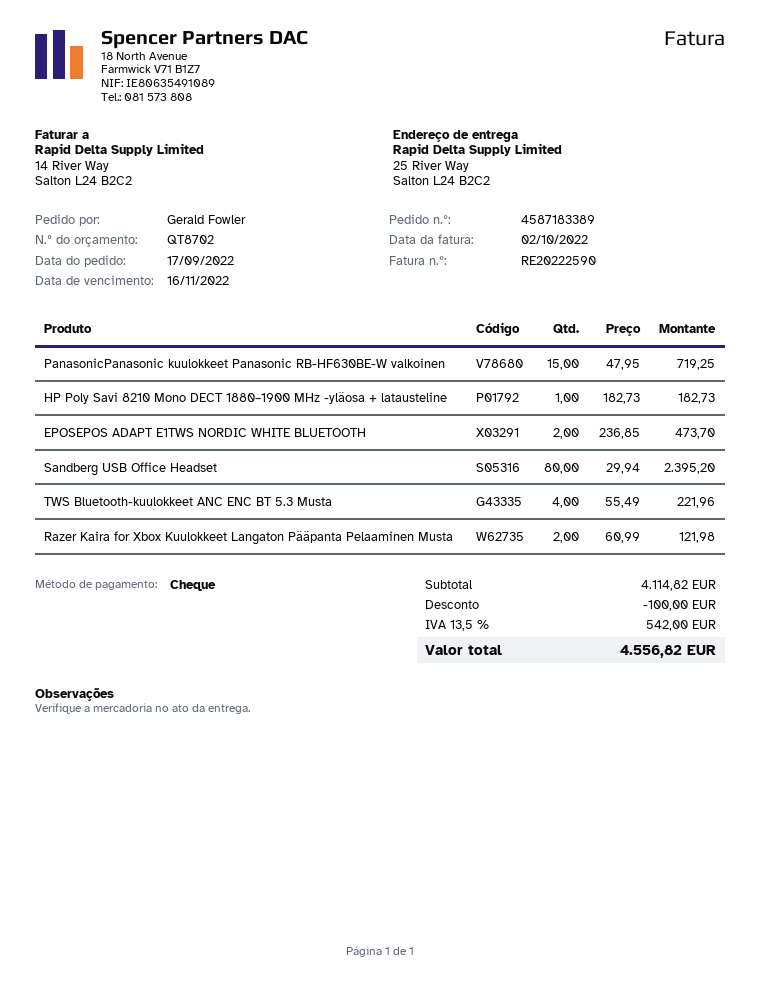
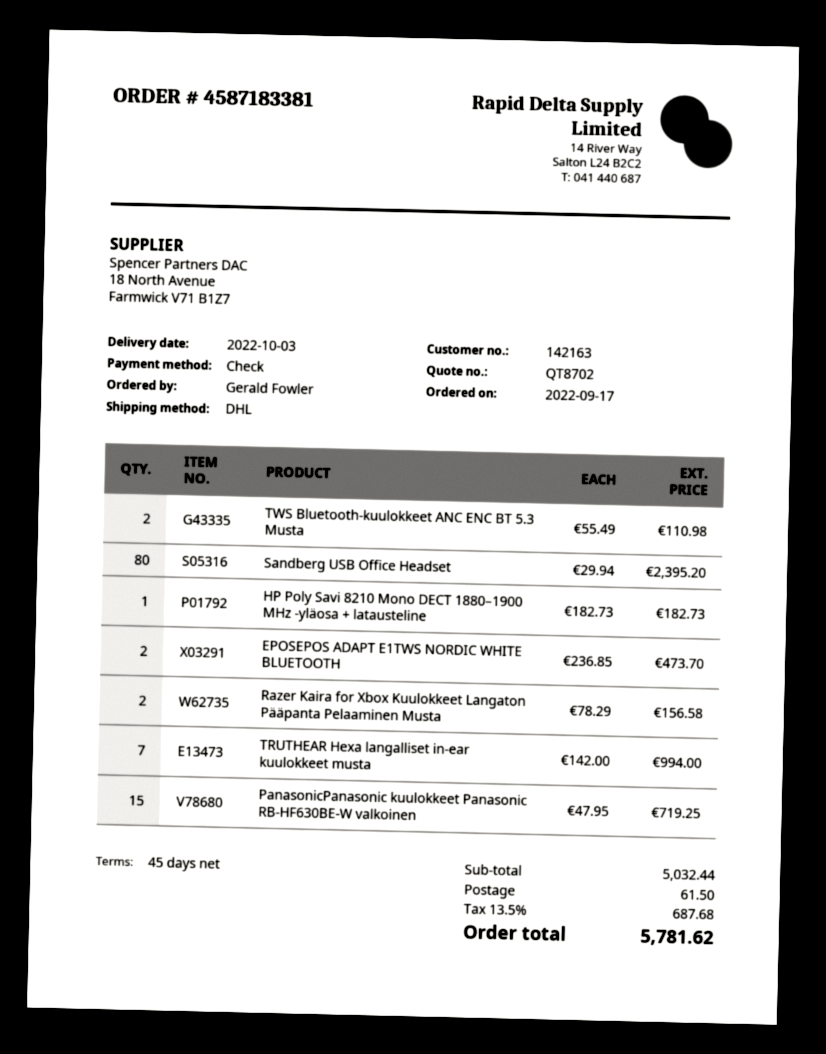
order number: 4587183389 -> 4587183381
TWS Bluetooth-kuulokkeet ANC ENC BT 5.3 Musta: 4 x 55.49 = 221.96 -> 2 x 55.49 = 110.98
Razer Kaira for Xbox Kuulokkeet Langaton Pääpanta Pelaaminen Musta: 2 x 60.99 = 121.98 -> 2 x 78.29 = 156.58
TRUTHEAR Hexa langalliset in-ear kuulokkeet musta: none -> 7 x 142.00 = 994.00
subtotal: 4114.82 -> 5032.44
discount: 100.00 -> none
shipping: none -> 61.50
tax: 13.5% = 542.00 -> 13.5% = 687.68
total: 4556.82 -> 5781.62

